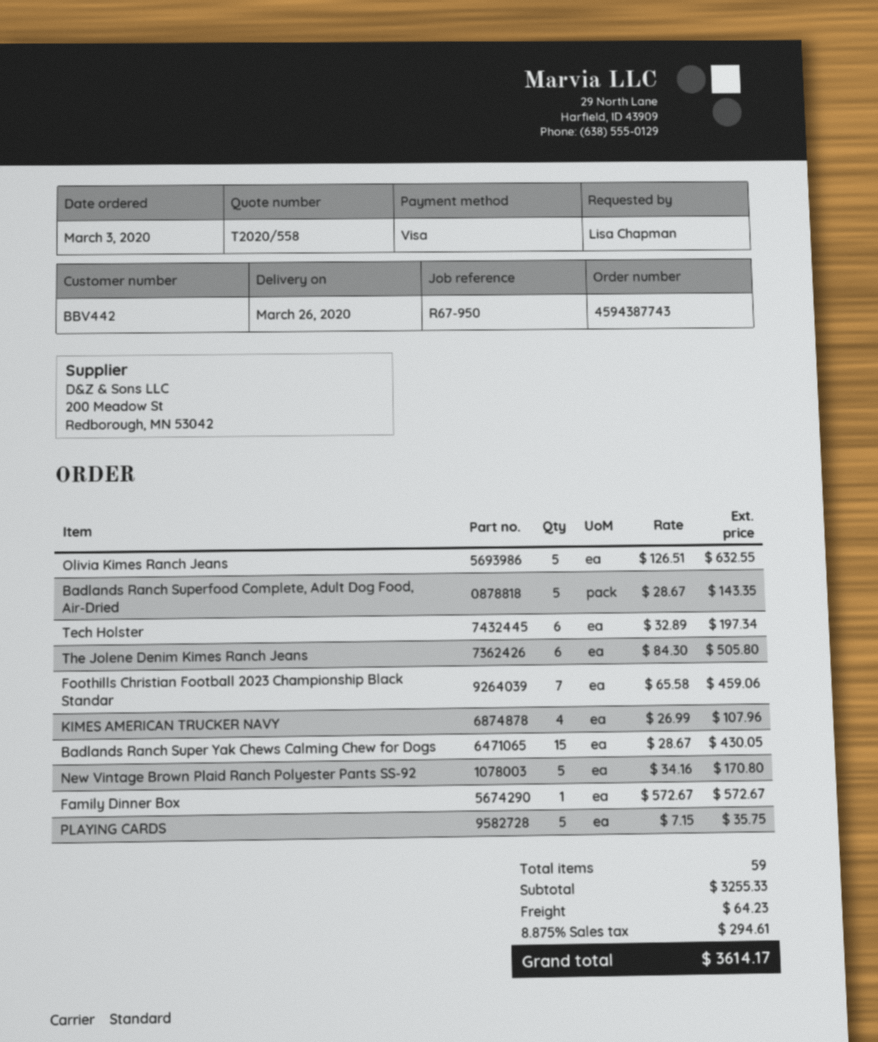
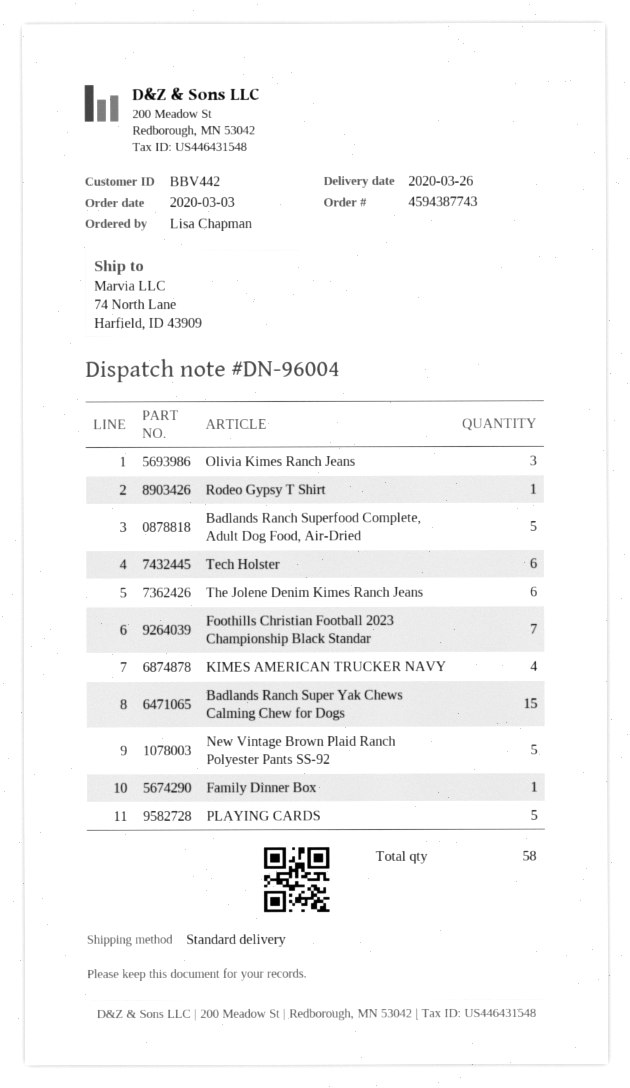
Olivia Kimes Ranch Jeans: 5 -> 3
Rodeo Gypsy T Shirt: none -> 1
total quantity: 59 -> 58

